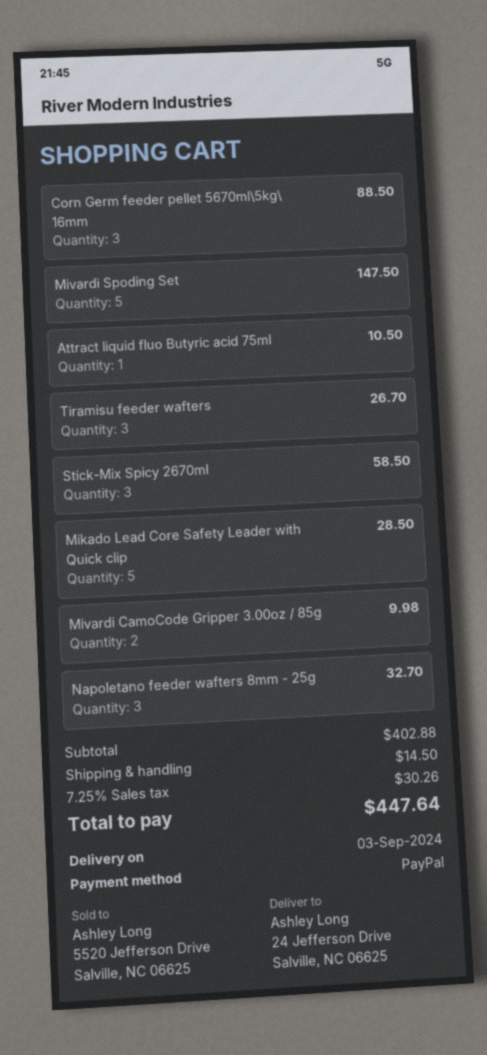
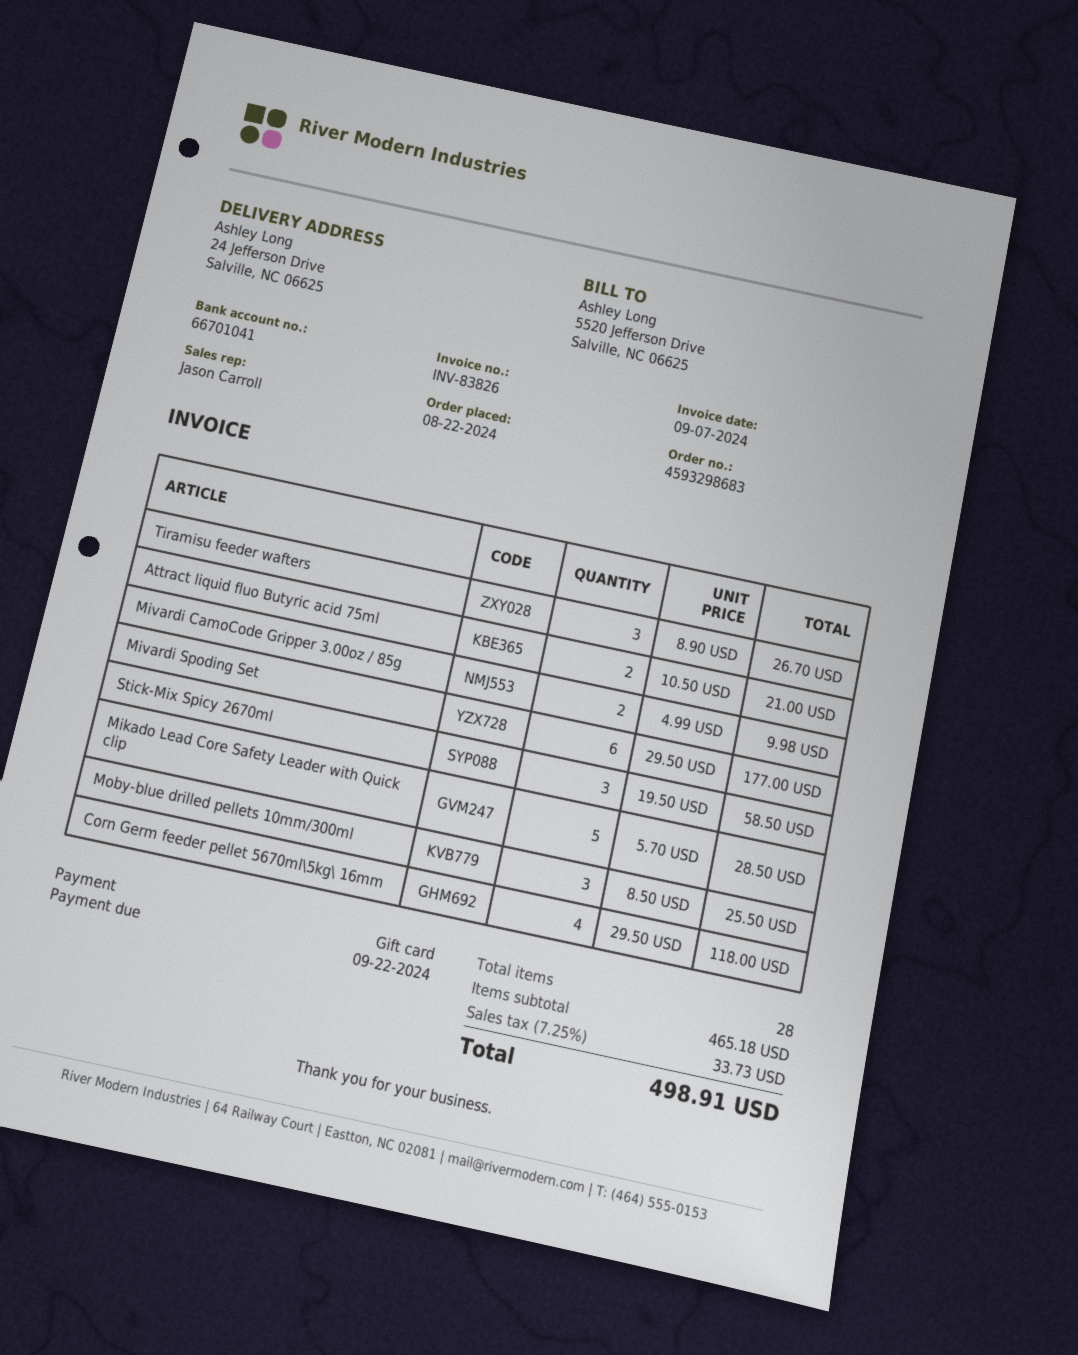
payment method: PayPal -> gift card
Corn Germ feeder pellet 5670ml\5kg\ 16mm: 3 for 88.50 -> 4 for 118.00
Mivardi Spoding Set: 5 for 147.50 -> 6 for 177.00
Attract liquid fluo Butyric acid 75ml: 1 for 10.50 -> 2 for 21.00
Napoletano feeder wafters 8mm - 25g: 3 for 32.70 -> none
Moby-blue drilled pellets 10mm/300ml: none -> 3 for 25.50
subtotal: 402.88 -> 465.18
shipping: 14.50 -> none
tax: 7.25% = 30.26 -> 7.25% = 33.73
total: 447.64 -> 498.91

